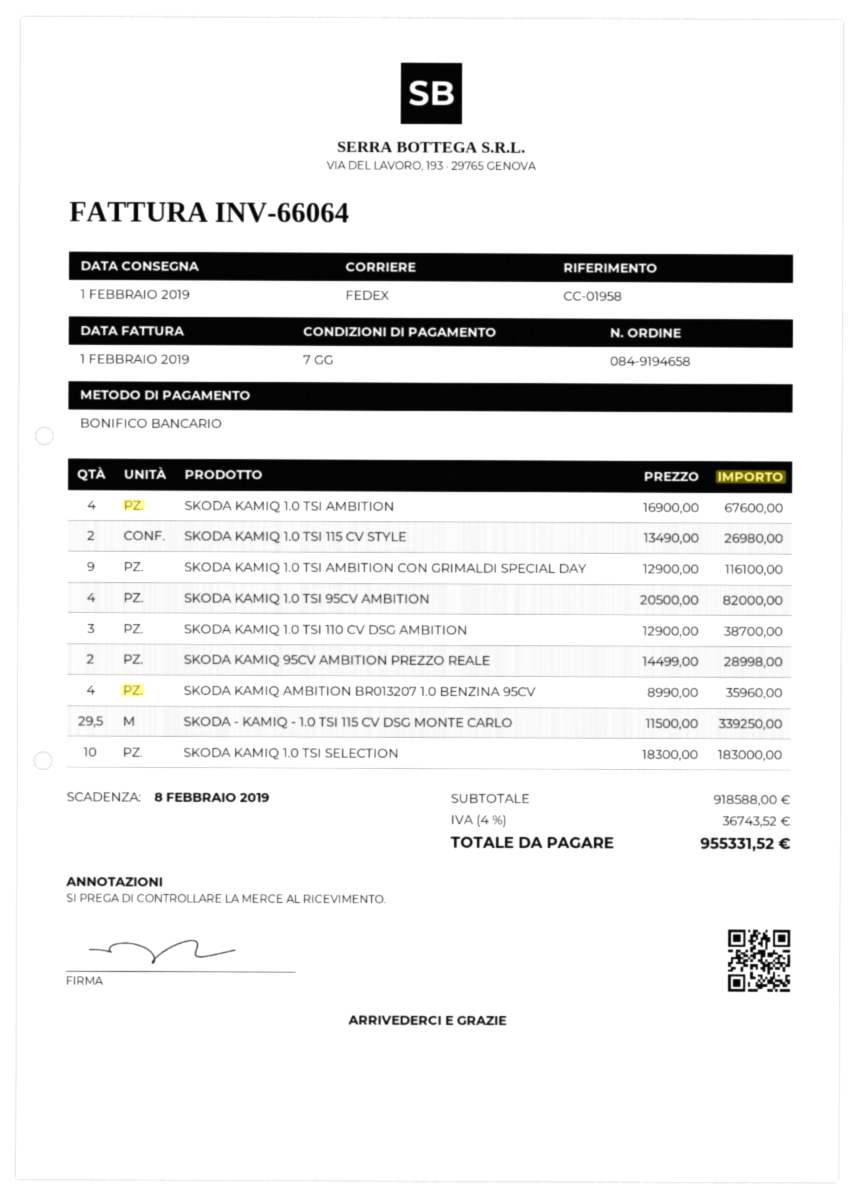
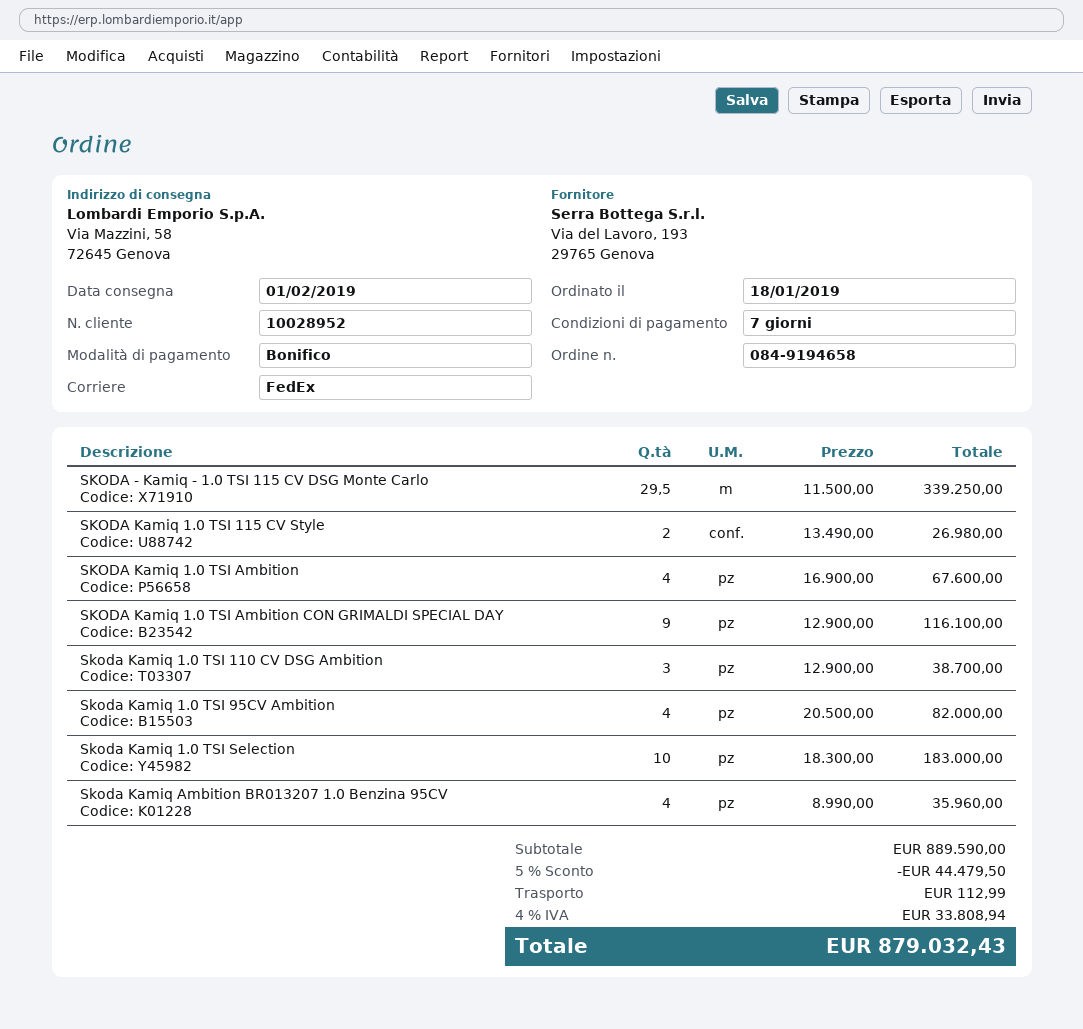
SKODA KAMIQ 95CV AMBITION PREZZO REALE: 2 x 14499.00 = 28998.00 -> none
subtotal: 918588.00 -> 889590.00
discount: none -> 5% = 44479.50
shipping: none -> 112.99
tax: 4% = 36743.52 -> 4% = 33808.94
total: 955331.52 -> 879032.43

